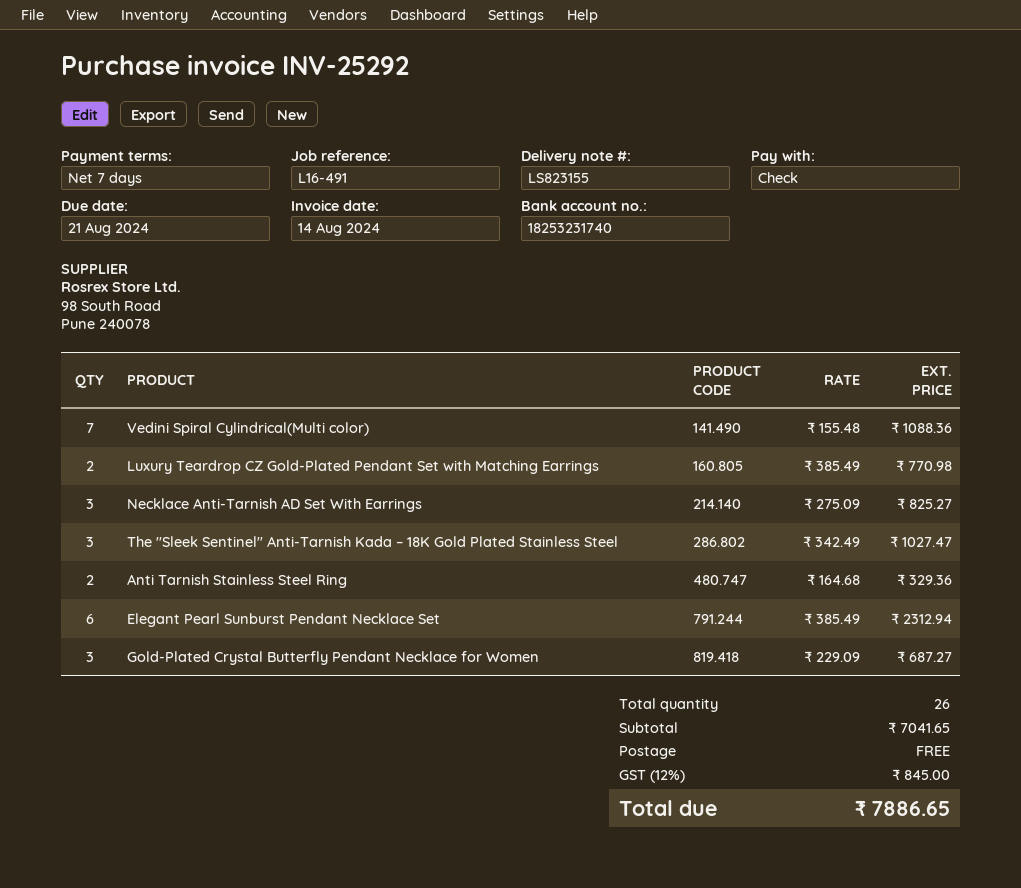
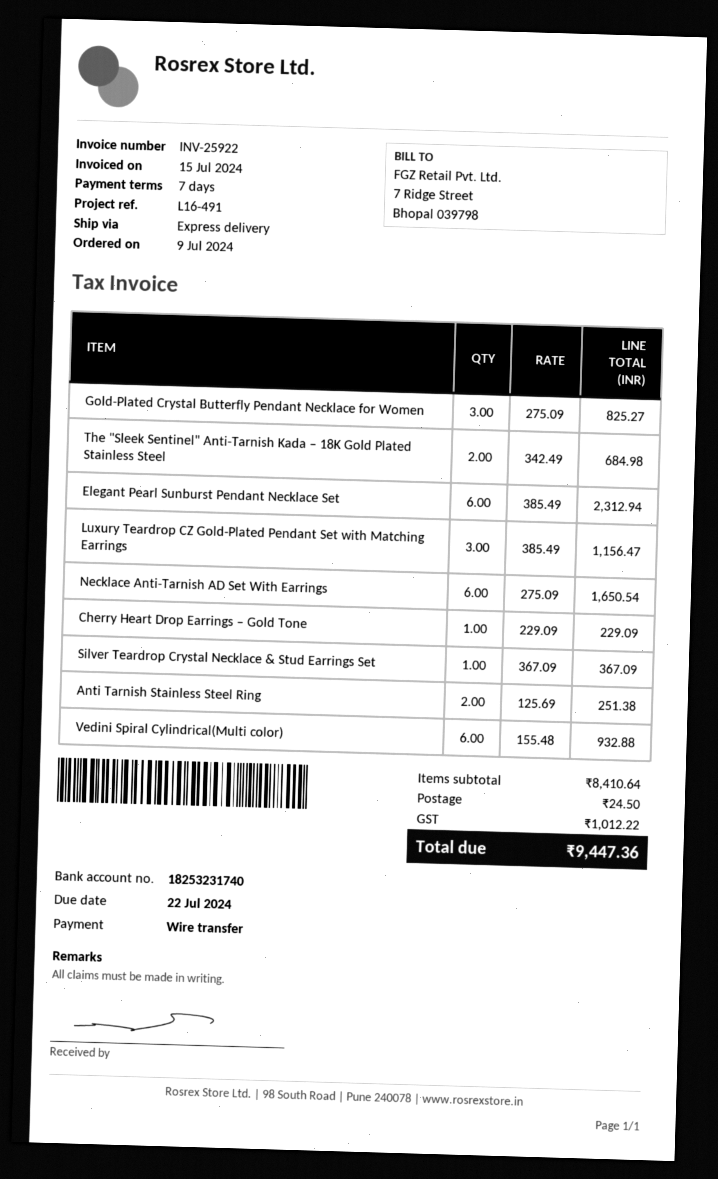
invoice number: INV-25292 -> INV-25922
invoice date: 2024-08-14 -> 2024-07-15
due date: 2024-08-21 -> 2024-07-22
payment method: cheque -> bank transfer
Vedini Spiral Cylindrical(Multi color): 7 x 155.48 = 1088.36 -> 6 x 155.48 = 932.88
Luxury Teardrop CZ Gold-Plated Pendant Set with Matching Earrings: 2 x 385.49 = 770.98 -> 3 x 385.49 = 1156.47
Necklace Anti-Tarnish AD Set With Earrings: 3 x 275.09 = 825.27 -> 6 x 275.09 = 1650.54
The "Sleek Sentinel" Anti-Tarnish Kada – 18K Gold Plated Stainless Steel: 3 x 342.49 = 1027.47 -> 2 x 342.49 = 684.98
Anti Tarnish Stainless Steel Ring: 2 x 164.68 = 329.36 -> 2 x 125.69 = 251.38
Gold-Plated Crystal Butterfly Pendant Necklace for Women: 3 x 229.09 = 687.27 -> 3 x 275.09 = 825.27
Cherry Heart Drop Earrings – Gold Tone: none -> 1 x 229.09 = 229.09
Silver Teardrop Crystal Necklace & Stud Earrings Set: none -> 1 x 367.09 = 367.09
subtotal: 7041.65 -> 8410.64
shipping: 0.00 -> 24.50
tax: 845.00 -> 1012.22
total: 7886.65 -> 9447.36

